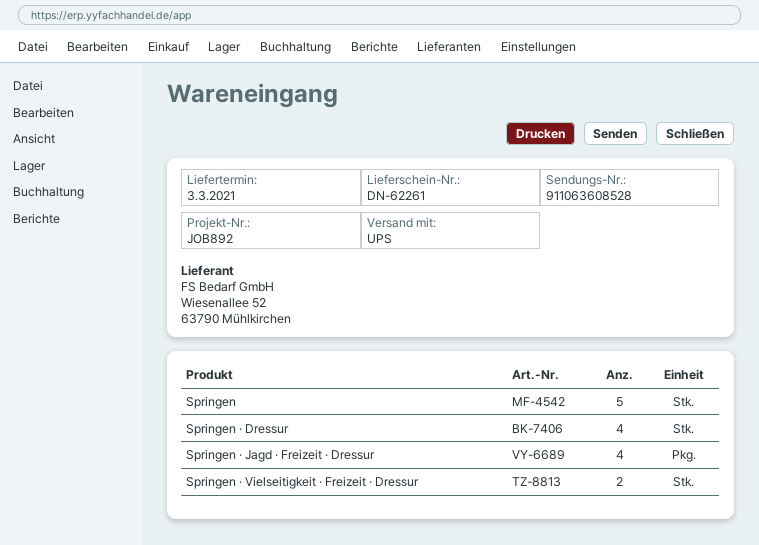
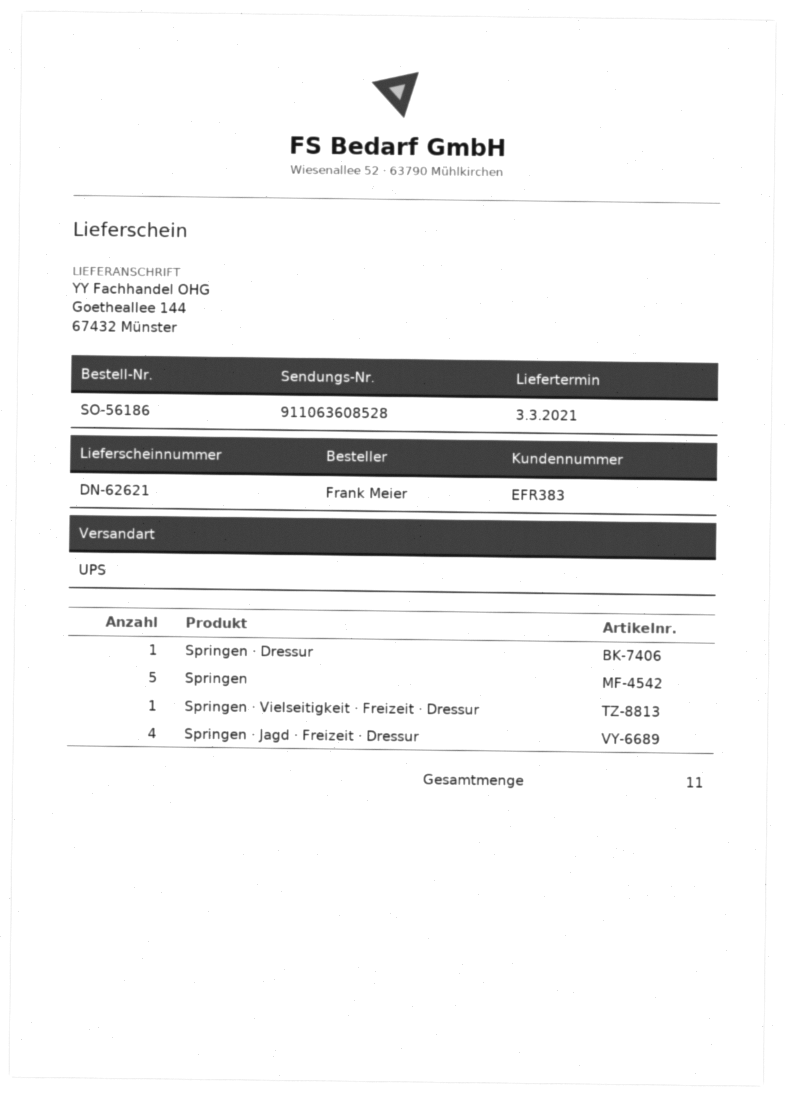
delivery note number: DN-62261 -> DN-62621
Springen · Dressur: 4 -> 1
Springen · Vielseitigkeit · Freizeit · Dressur: 2 -> 1

